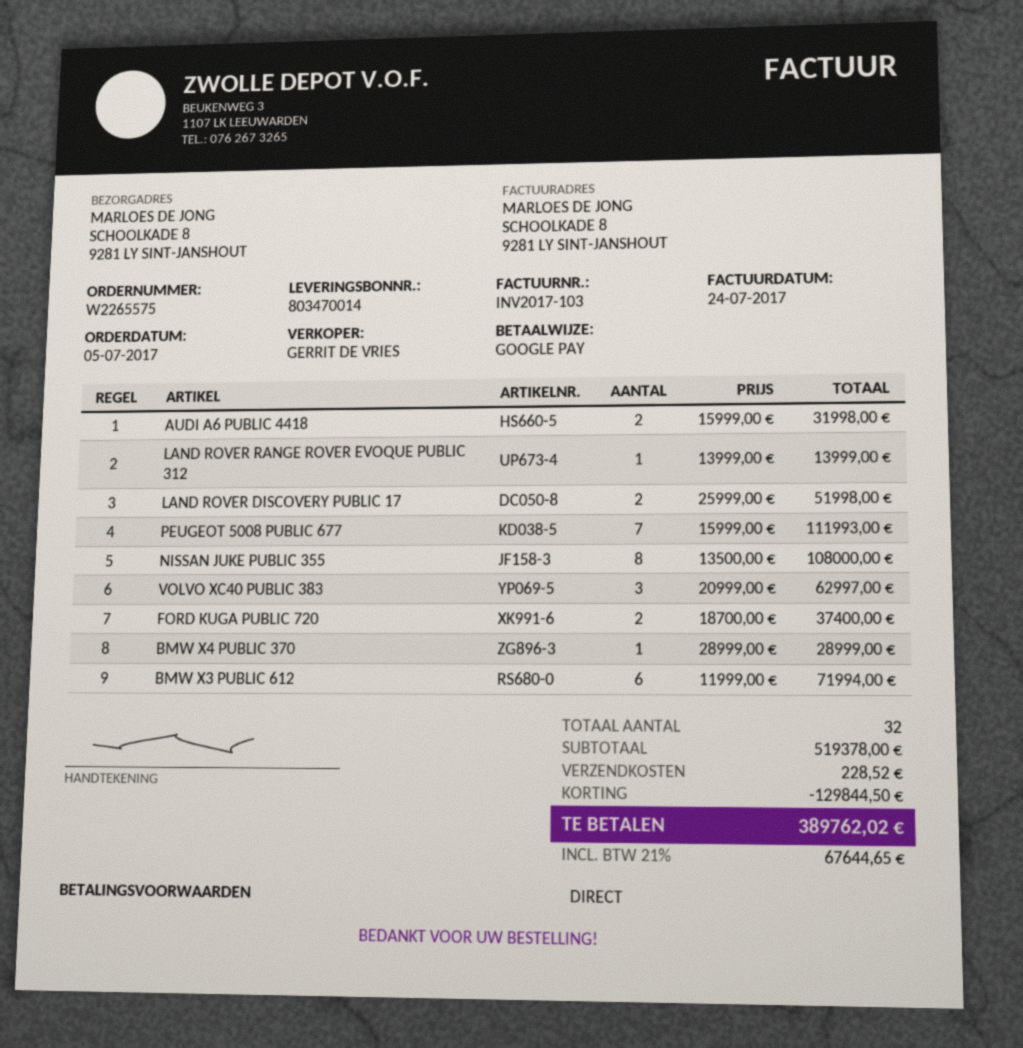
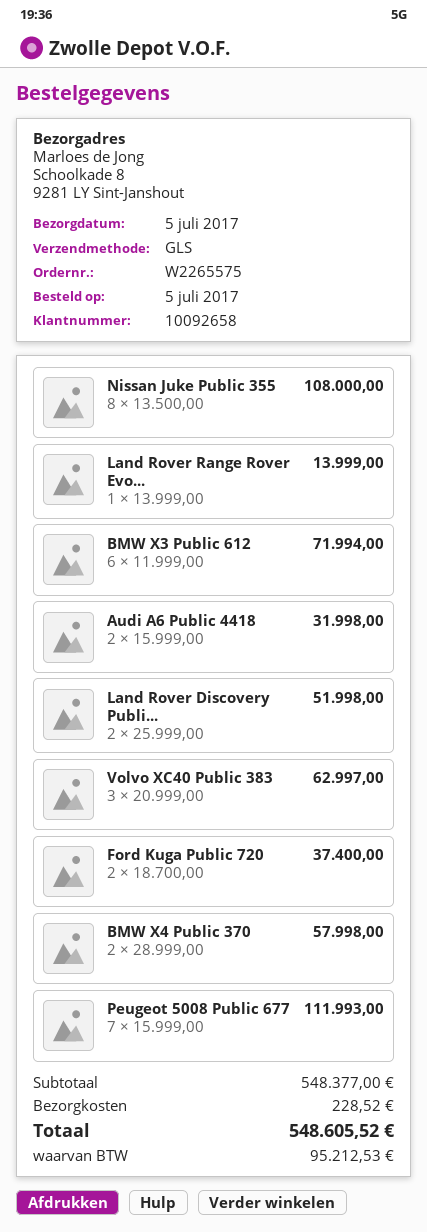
BMW X4 PUBLIC 370: 1 x 28999.00 = 28999.00 -> 2 x 28999.00 = 57998.00
subtotal: 519378.00 -> 548377.00
discount: 129844.50 -> none
tax: 67644.65 -> 95212.53
total: 389762.02 -> 548605.52

